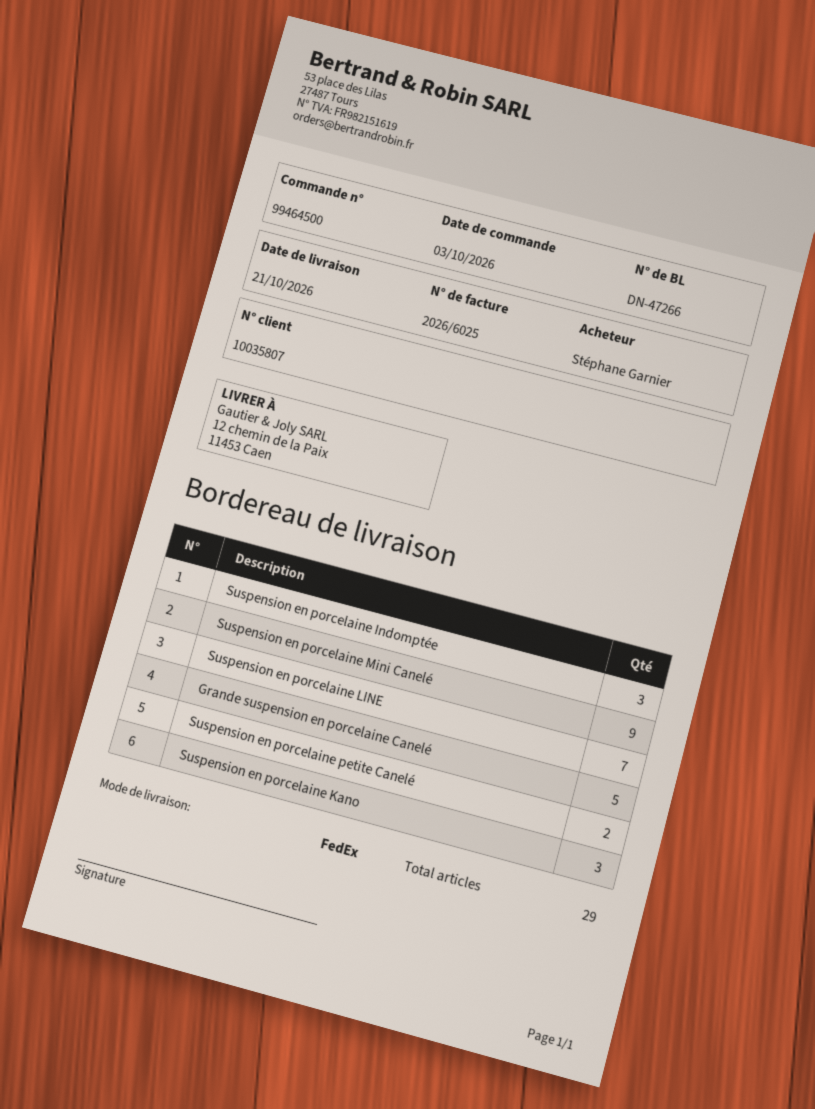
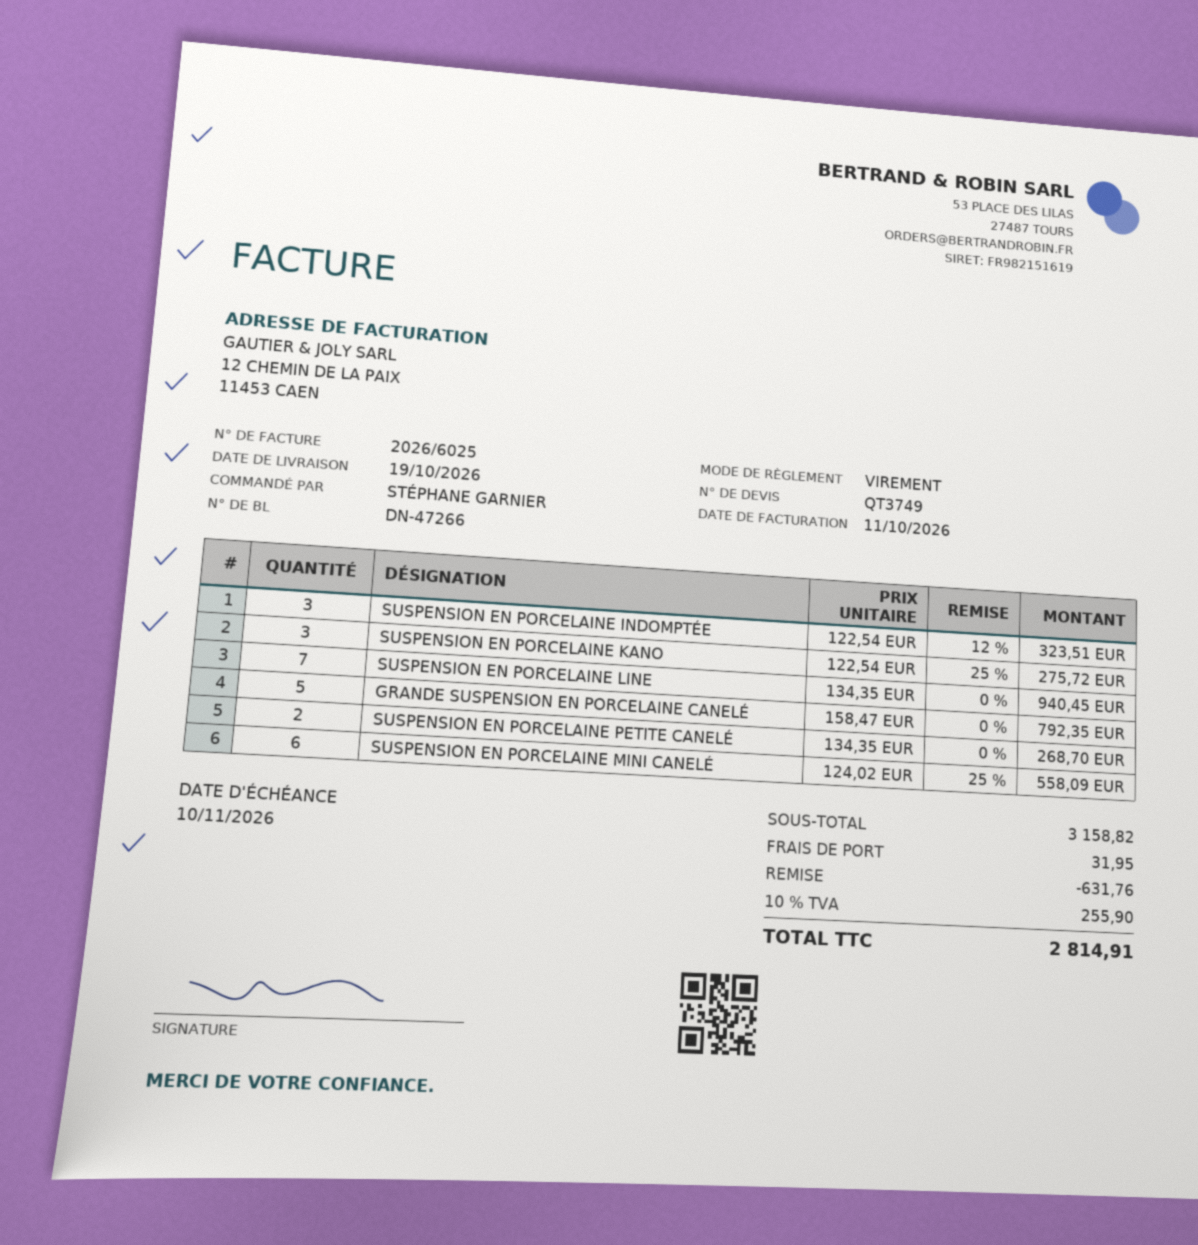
delivery date: 2026-10-21 -> 2026-10-19
Suspension en porcelaine Mini Canelé: 9 -> 6

